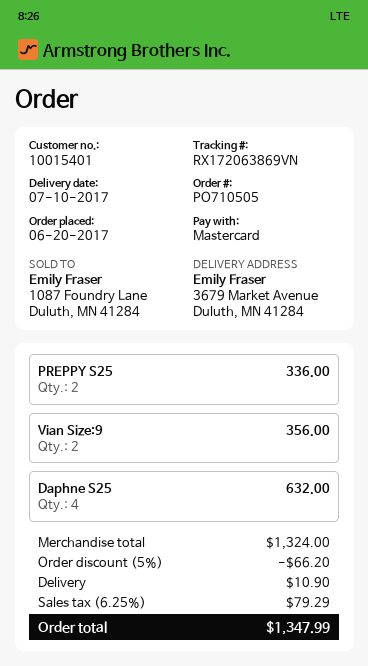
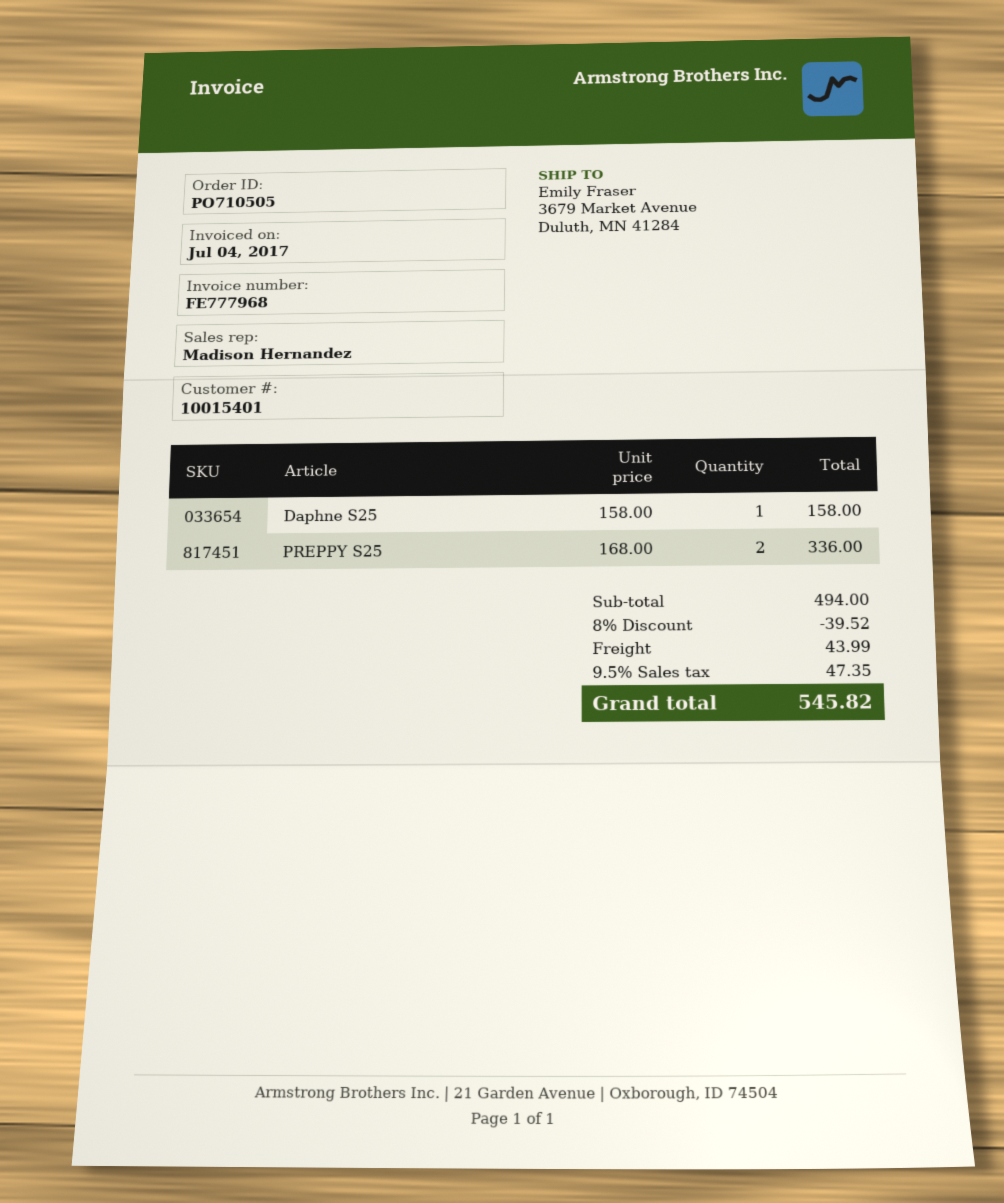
Vian Size:9: 2 for 356.00 -> none
Daphne S25: 4 for 632.00 -> 1 for 158.00
subtotal: 1324.00 -> 494.00
discount: 5% = 66.20 -> 8% = 39.52
shipping: 10.90 -> 43.99
tax: 6.25% = 79.29 -> 9.5% = 47.35
total: 1347.99 -> 545.82

